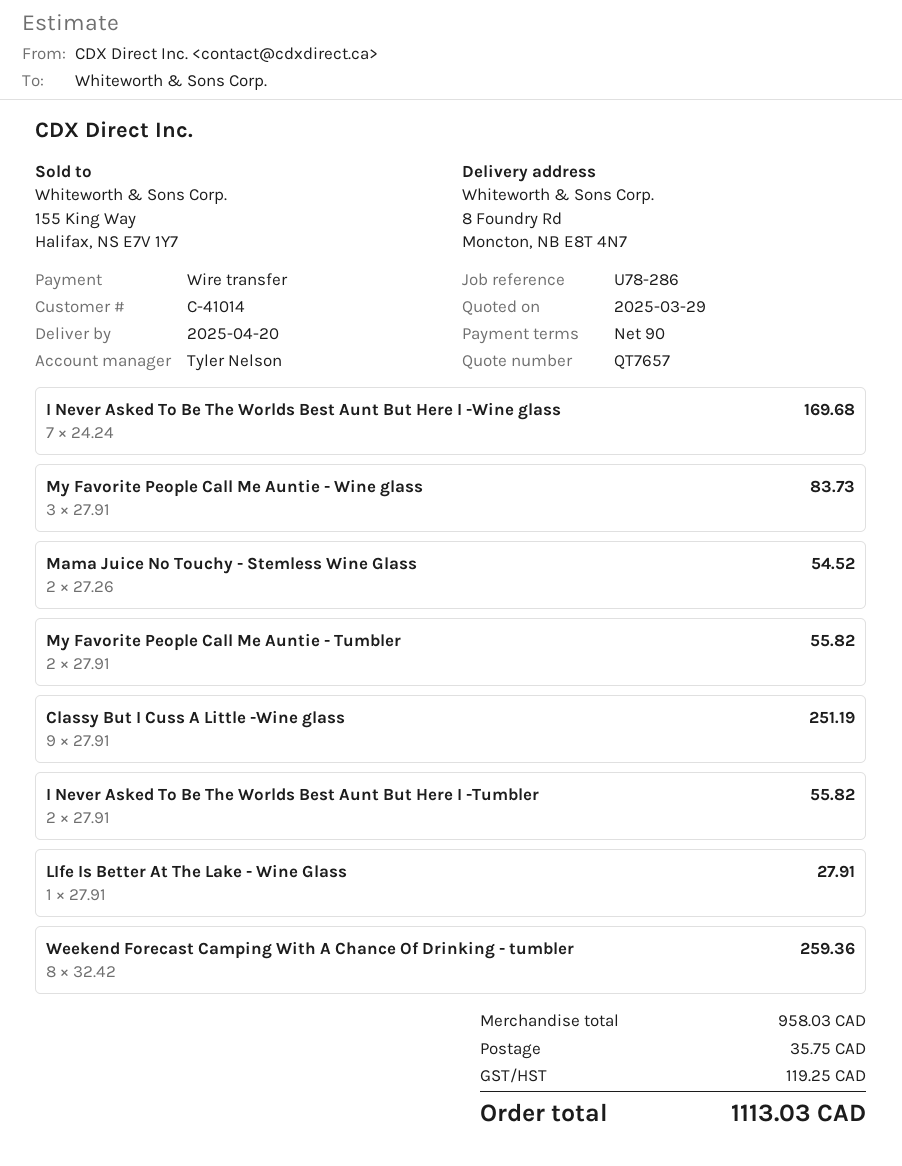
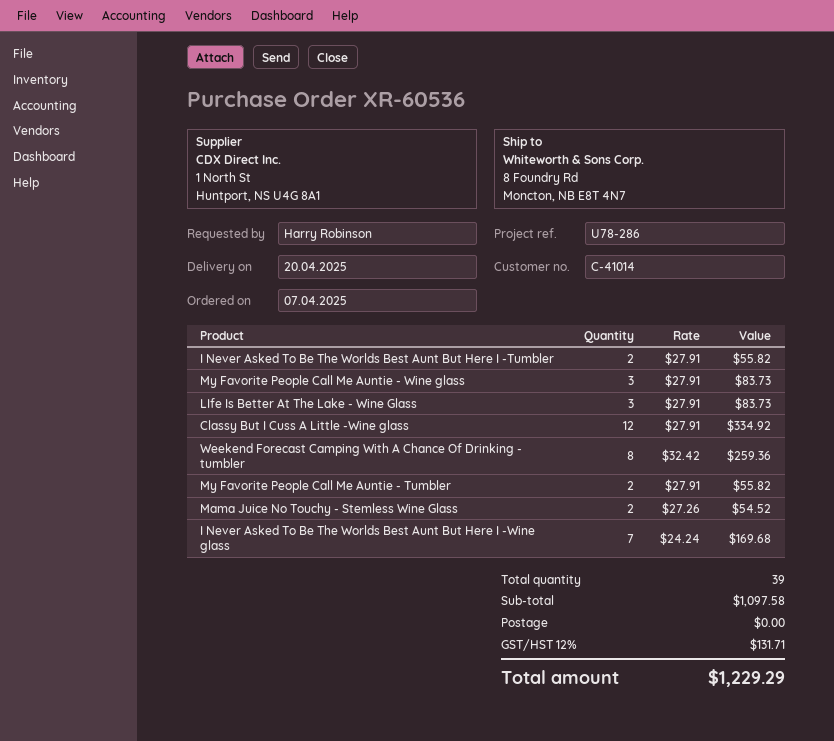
Classy But I Cuss A Little -Wine glass: 9 x 27.91 = 251.19 -> 12 x 27.91 = 334.92
LIfe Is Better At The Lake - Wine Glass: 1 x 27.91 = 27.91 -> 3 x 27.91 = 83.73
subtotal: 958.03 -> 1097.58
shipping: 35.75 -> 0.00
tax: 119.25 -> 131.71
total: 1113.03 -> 1229.29

